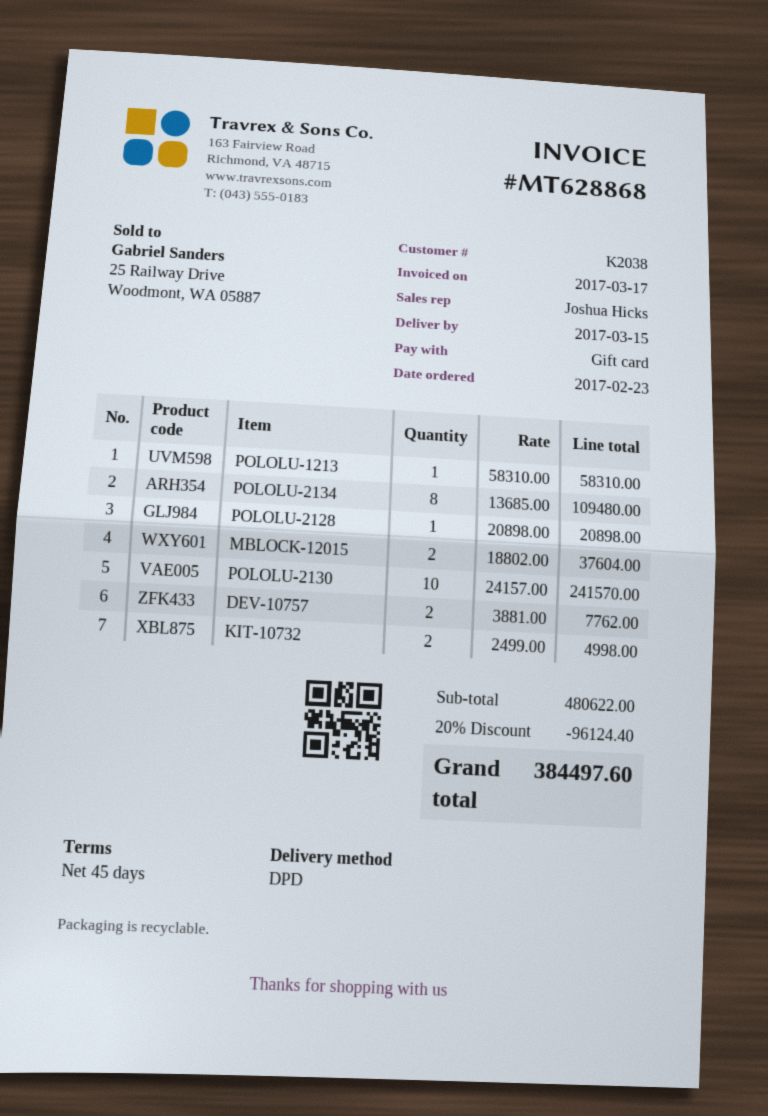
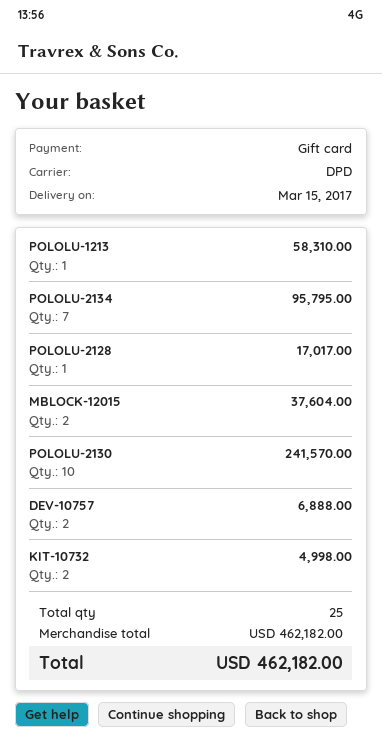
POLOLU-2134: 8 for 109480.00 -> 7 for 95795.00
POLOLU-2128: 1 for 20898.00 -> 1 for 17017.00
DEV-10757: 2 for 7762.00 -> 2 for 6888.00
subtotal: 480622.00 -> 462182.00
discount: 20% = 96124.40 -> none
total: 384497.60 -> 462182.00

